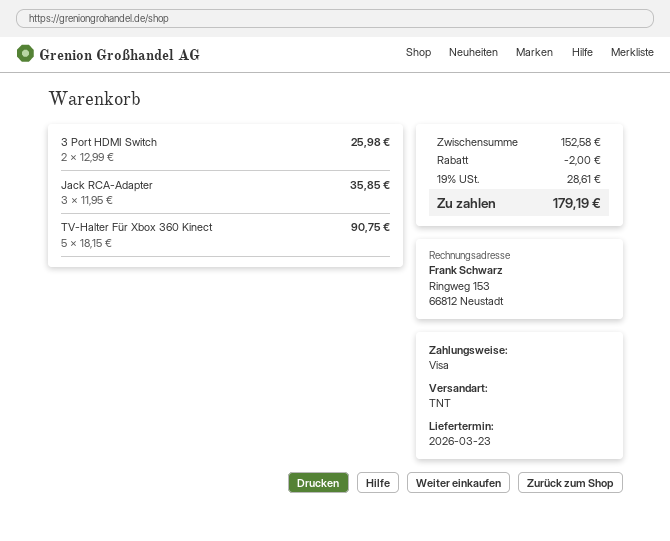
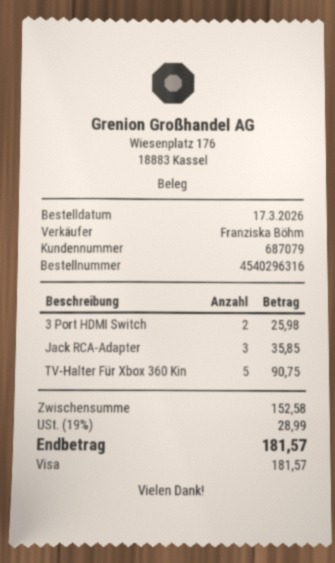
discount: 2.00 -> none
tax: 19% = 28.61 -> 19% = 28.99
total: 179.19 -> 181.57

